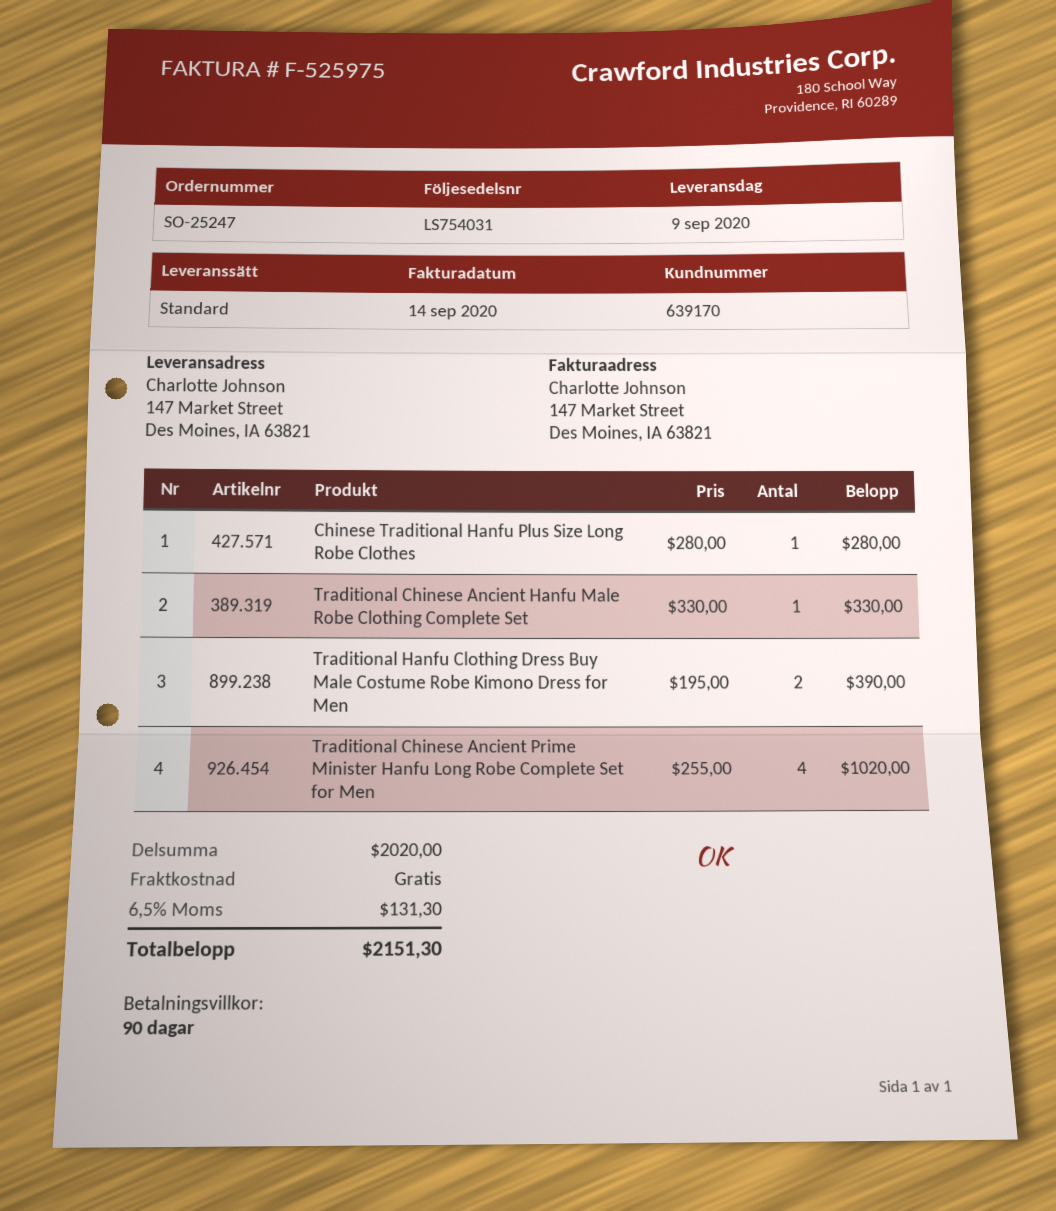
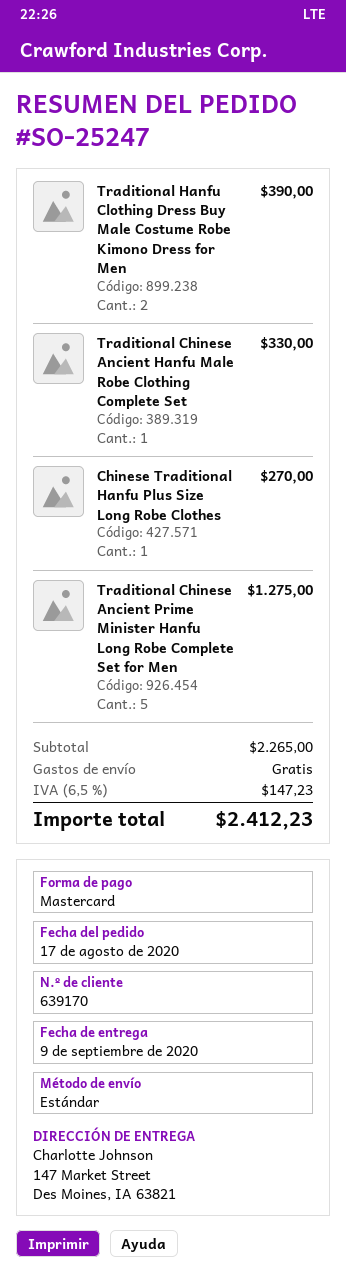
Chinese Traditional Hanfu Plus Size Long Robe Clothes: 1 for 280.00 -> 1 for 270.00
Traditional Chinese Ancient Prime Minister Hanfu Long Robe Complete Set for Men: 4 for 1020.00 -> 5 for 1275.00
subtotal: 2020.00 -> 2265.00
tax: 6.5% = 131.30 -> 6.5% = 147.23
total: 2151.30 -> 2412.23

